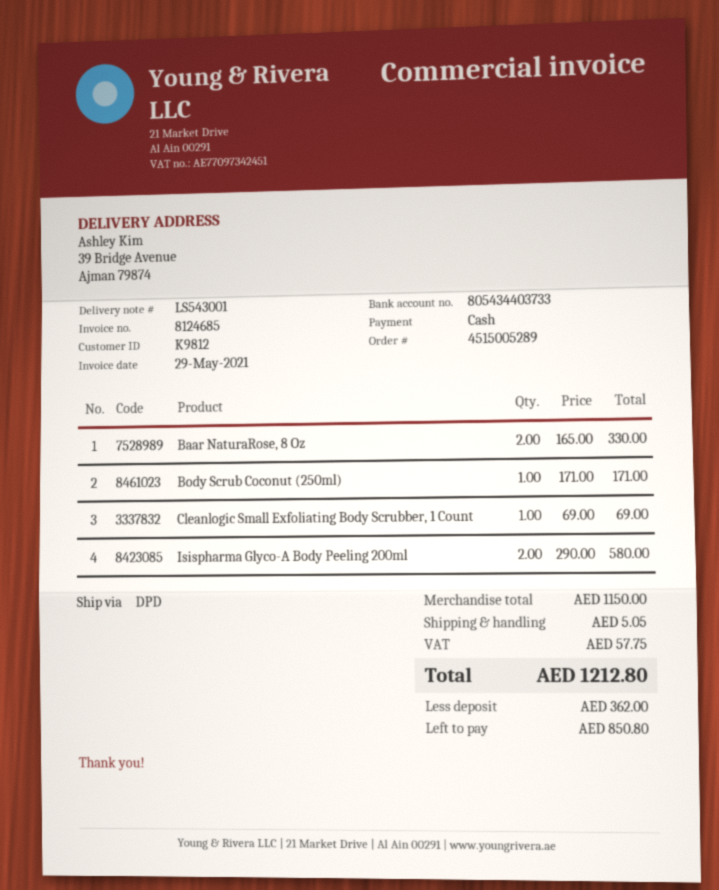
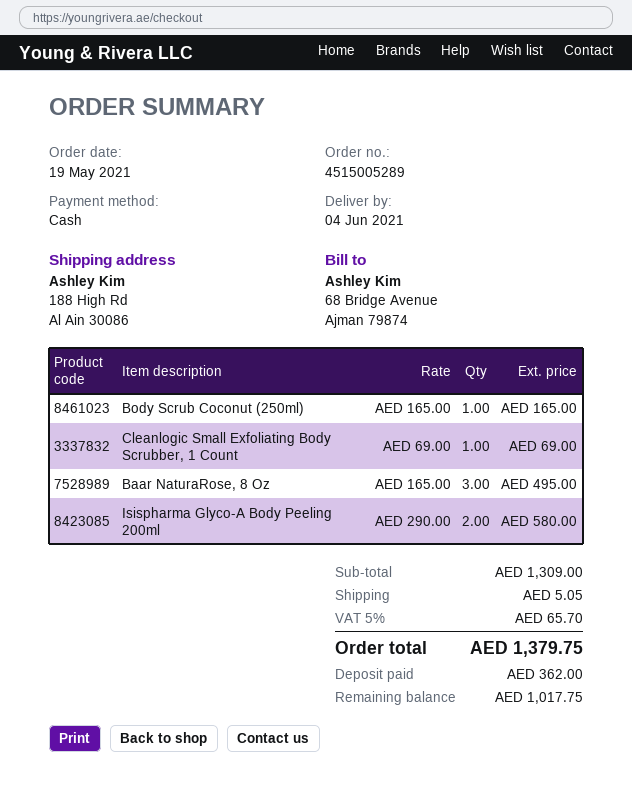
ship to: 39 Bridge Avenue, Ajman 79874 -> 188 High Rd, Al Ain 30086
Baar NaturaRose, 8 Oz: 2 x 165.00 = 330.00 -> 3 x 165.00 = 495.00
Body Scrub Coconut (250ml): 1 x 171.00 = 171.00 -> 1 x 165.00 = 165.00
subtotal: 1150.00 -> 1309.00
tax: 57.75 -> 65.70
total: 1212.80 -> 1379.75
balance: 850.80 -> 1017.75

